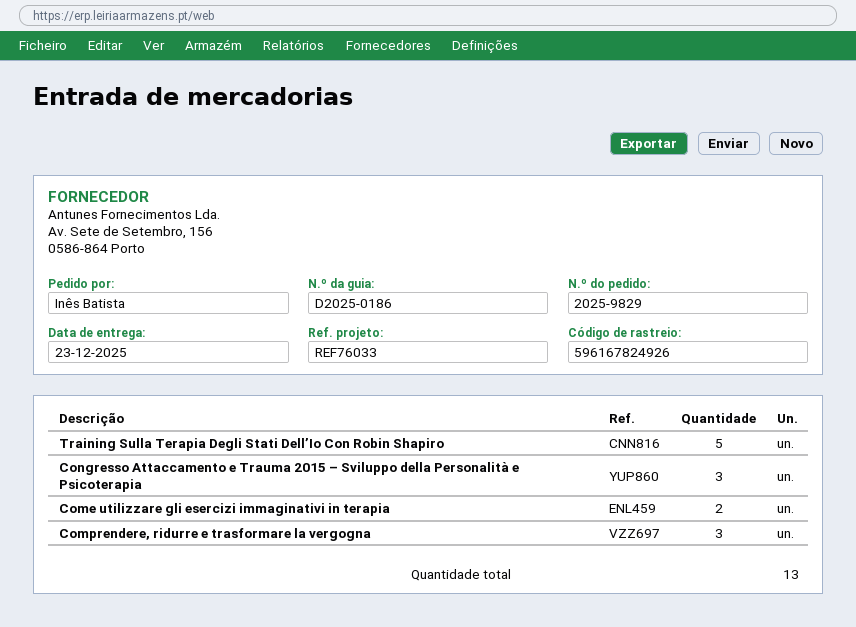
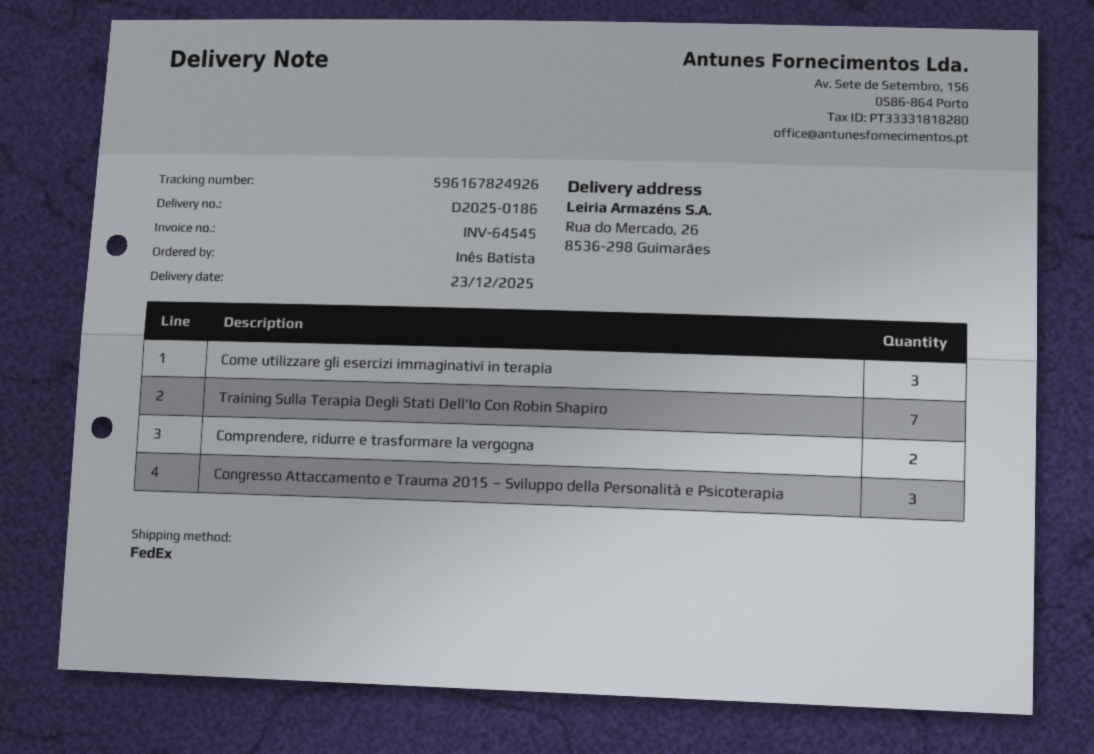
Training Sulla Terapia Degli Stati Dell’Io Con Robin Shapiro: 5 -> 7
Come utilizzare gli esercizi immaginativi in terapia: 2 -> 3
Comprendere, ridurre e trasformare la vergogna: 3 -> 2

